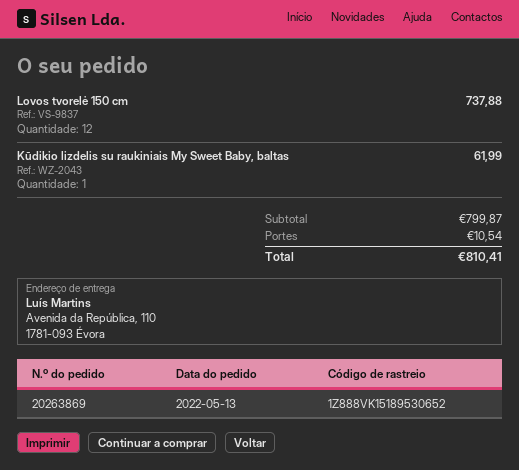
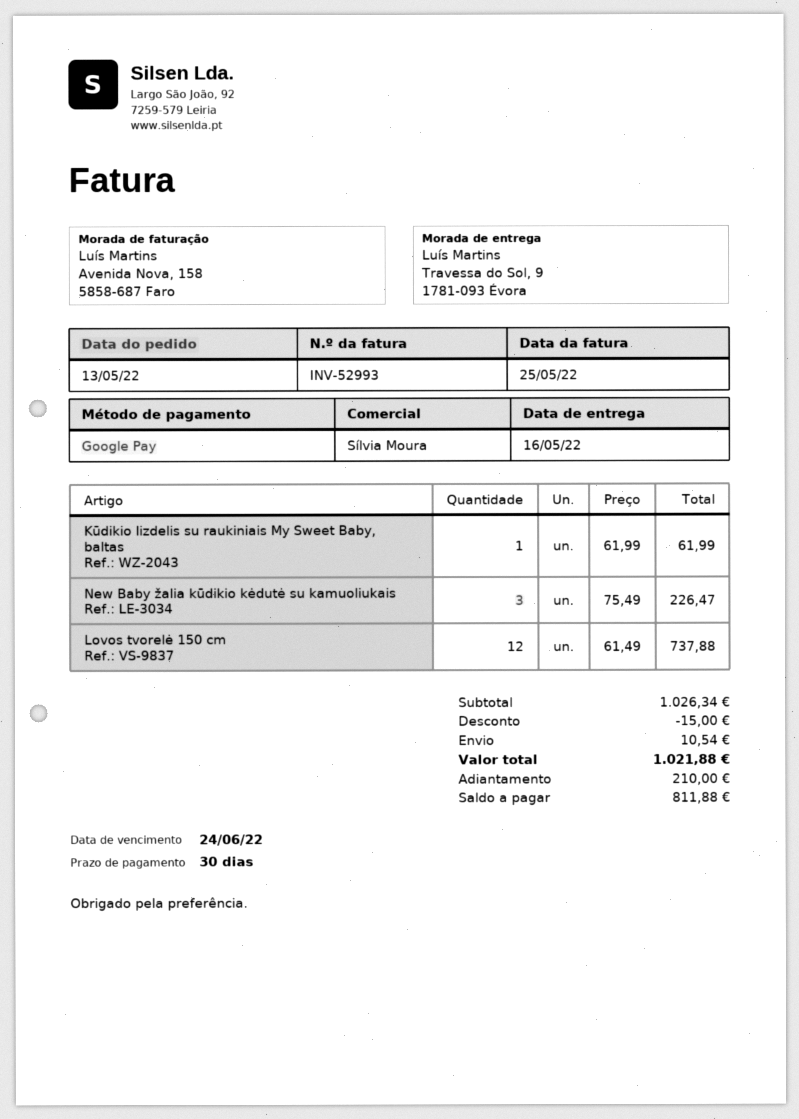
ship to: Avenida da República, 110, 1781-093 Évora -> Travessa do Sol, 9, 1781-093 Évora
New Baby žalia kūdikio kėdutė su kamuoliukais: none -> 3 for 226.47
subtotal: 799.87 -> 1026.34
discount: none -> 15.00
total: 810.41 -> 1021.88

